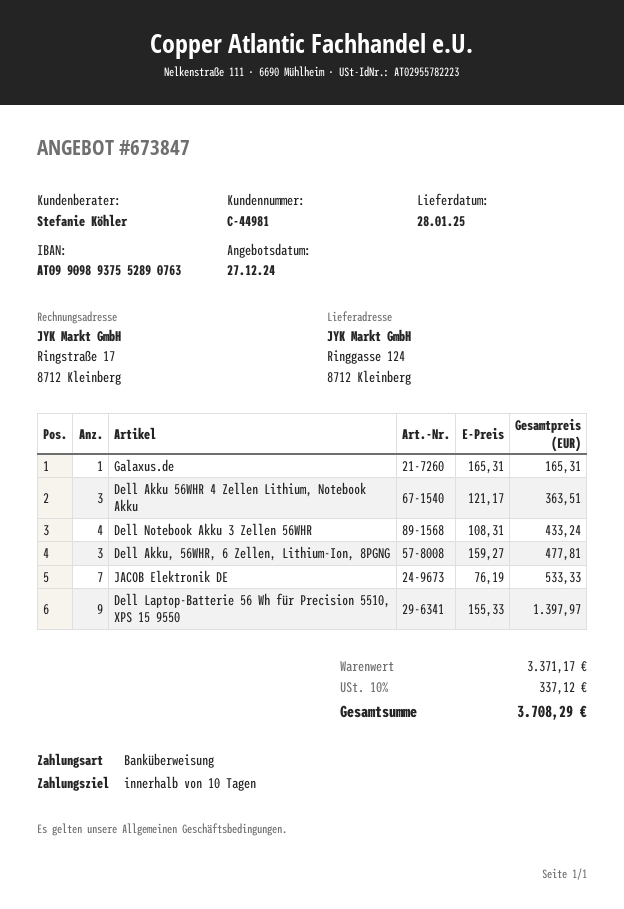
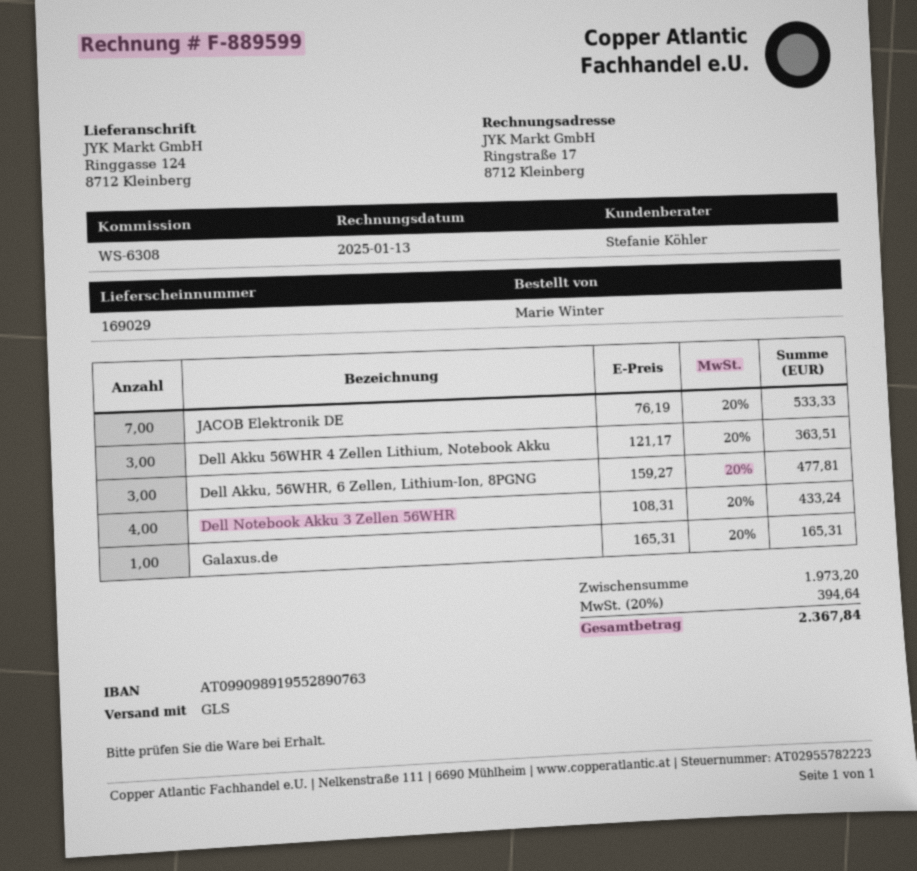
bank account: AT099098937552890763 -> AT099098919552890763
Dell Laptop-Batterie 56 Wh für Precision 5510, XPS 15 9550: 9 x 155.33 = 1397.97 -> none
subtotal: 3371.17 -> 1973.20
tax: 10% = 337.12 -> 20% = 394.64
total: 3708.29 -> 2367.84

